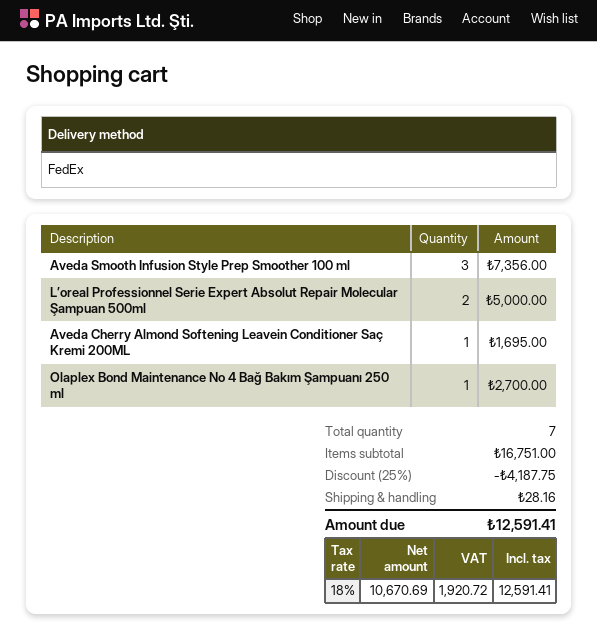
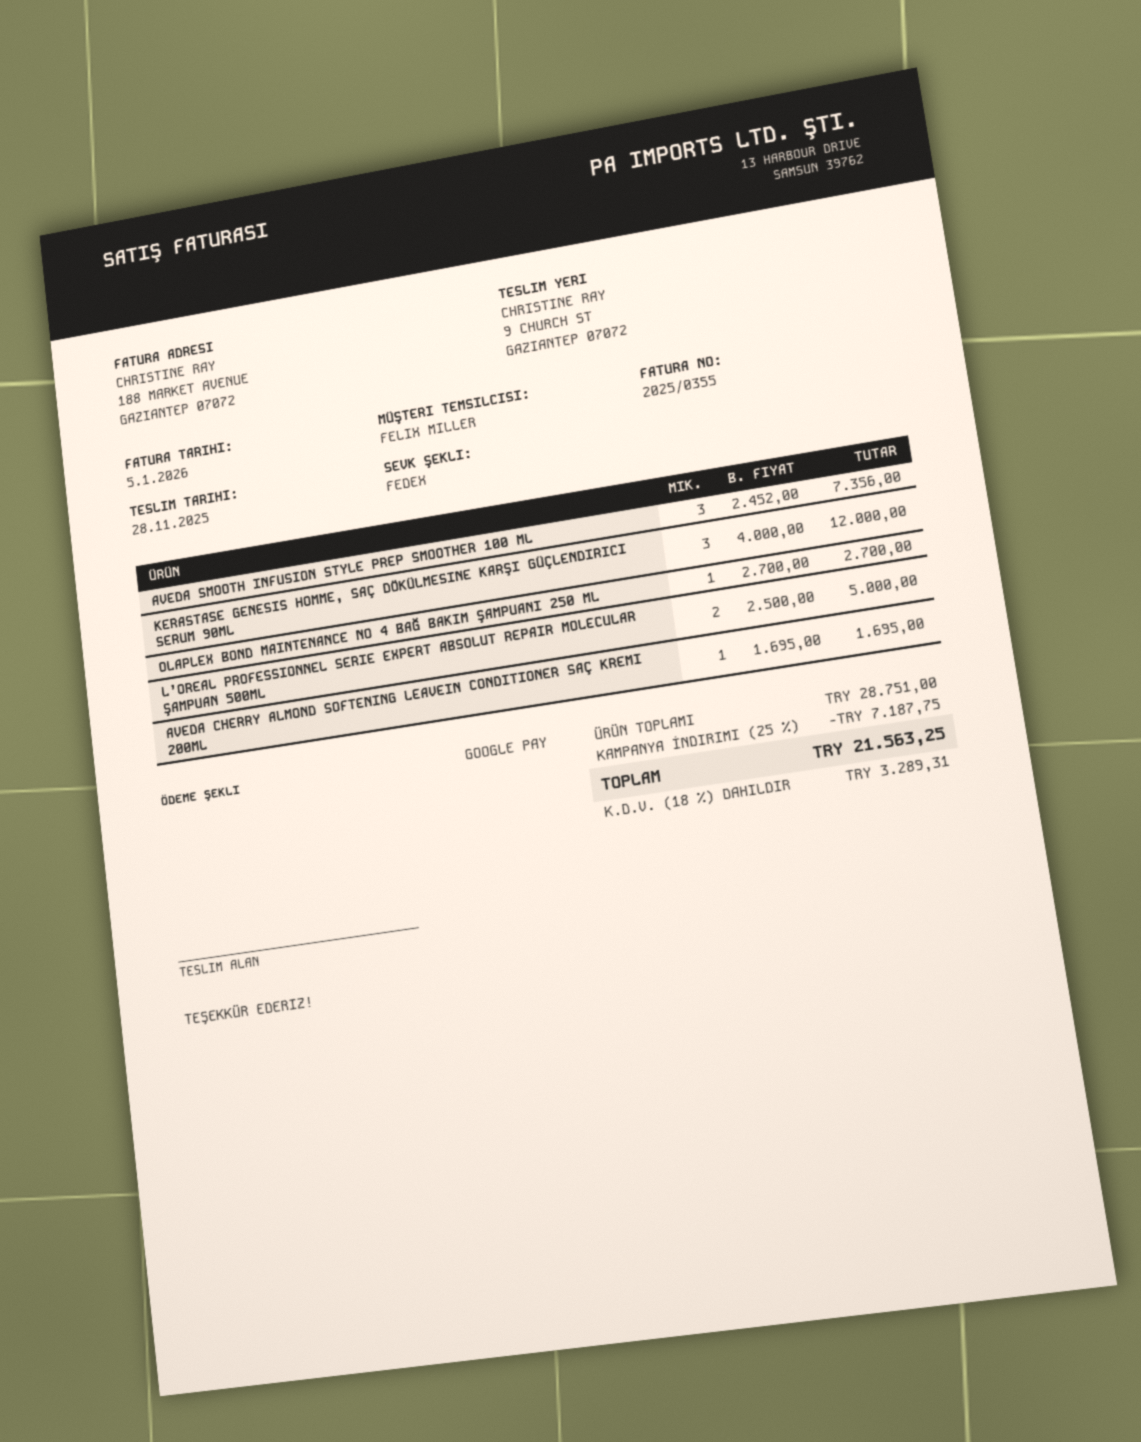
KERASTASE GENESIS HOMME, SAÇ DÖKÜLMESINE KARŞI GÜÇLENDIRICI SERUM 90ML: none -> 3 for 12000.00
subtotal: 16751.00 -> 28751.00
discount: 25% = 4187.75 -> 25% = 7187.75
shipping: 28.16 -> none
tax: 18% = 1920.72 -> 18% = 3289.31
total: 12591.41 -> 21563.25

